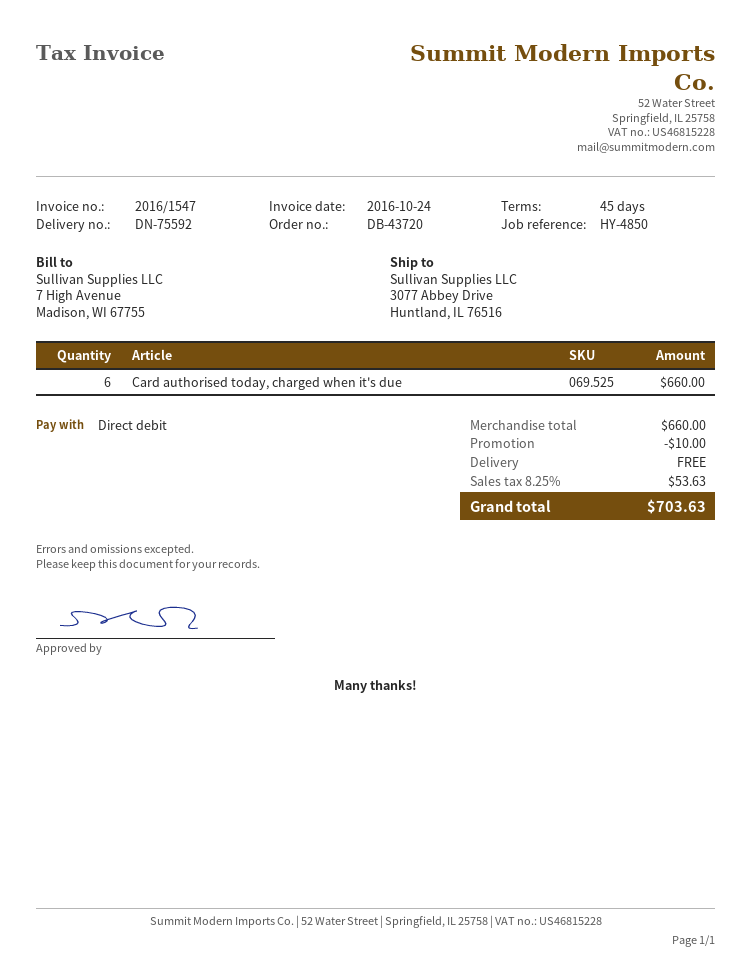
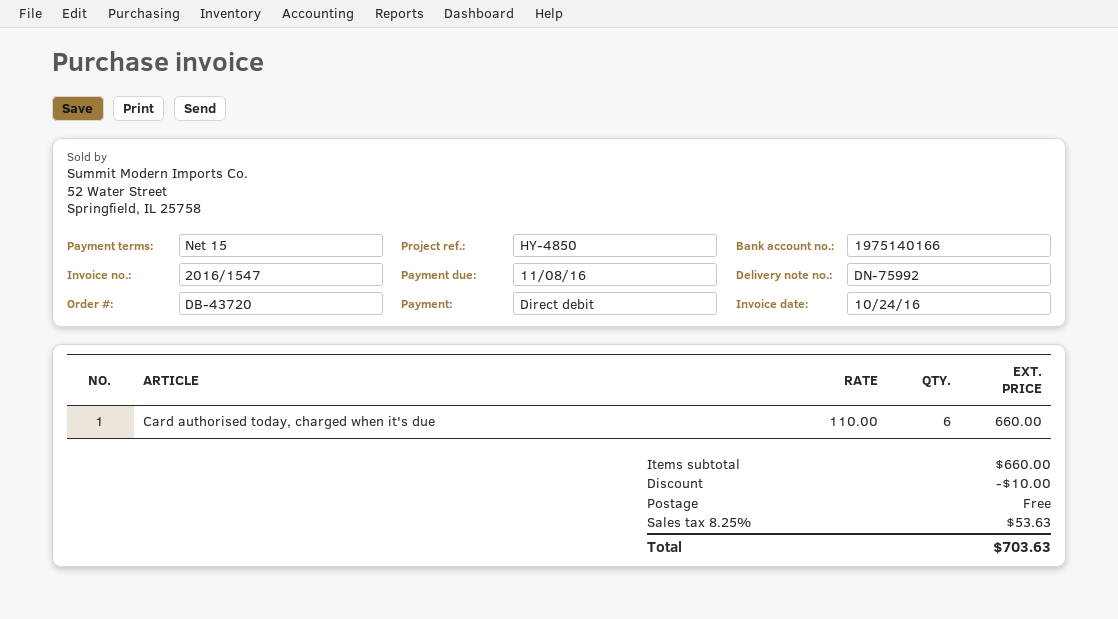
delivery note number: DN-75592 -> DN-75992
payment terms: 45 days -> 15 days

